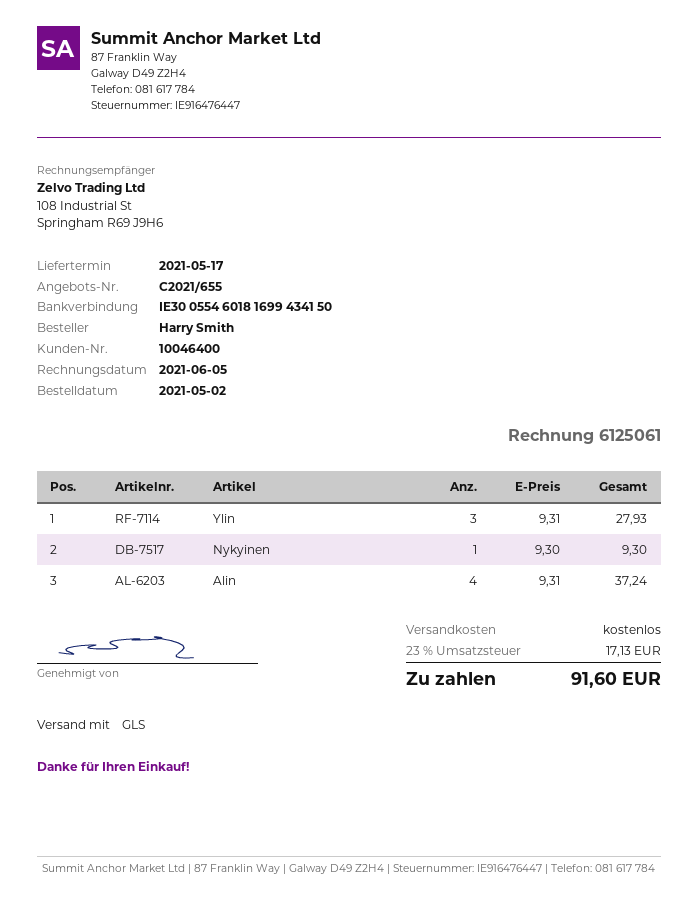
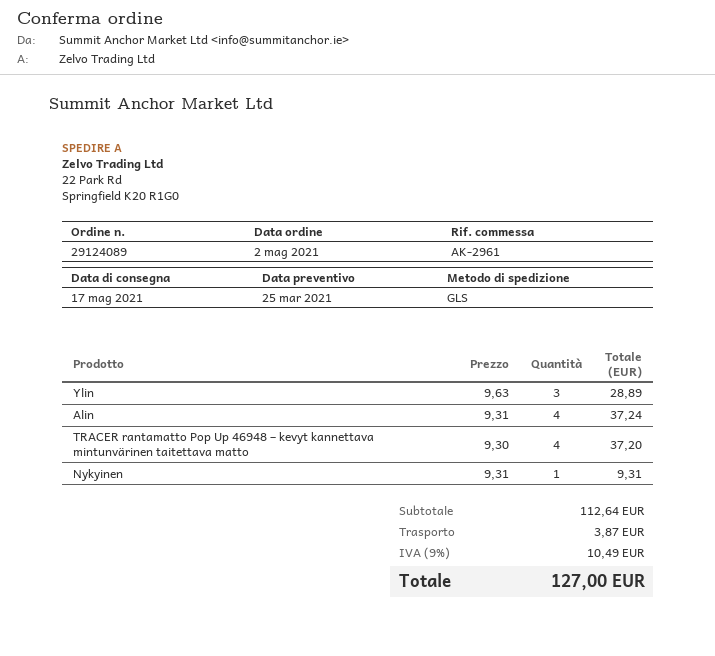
Ylin: 3 x 9.31 = 27.93 -> 3 x 9.63 = 28.89
Nykyinen: 1 x 9.30 = 9.30 -> 1 x 9.31 = 9.31
TRACER rantamatto Pop Up 46948 – kevyt kannettava mintunvärinen taitettava matto: none -> 4 x 9.30 = 37.20
shipping: 0.00 -> 3.87
tax: 23% = 17.13 -> 9% = 10.49
total: 91.60 -> 127.00

